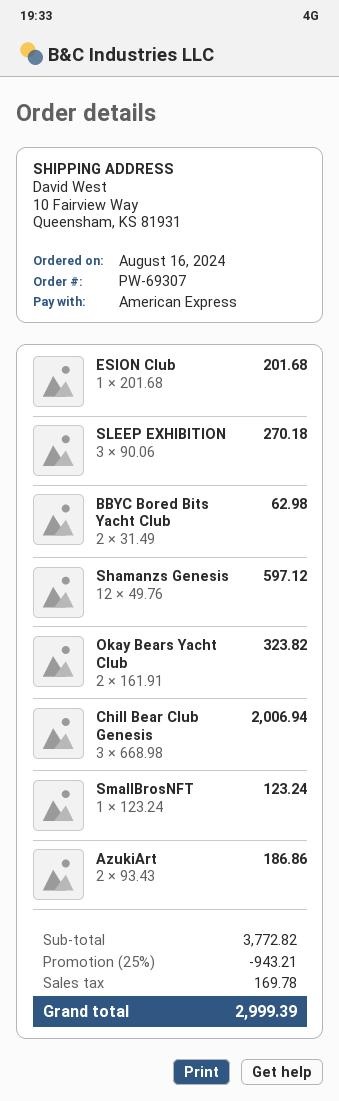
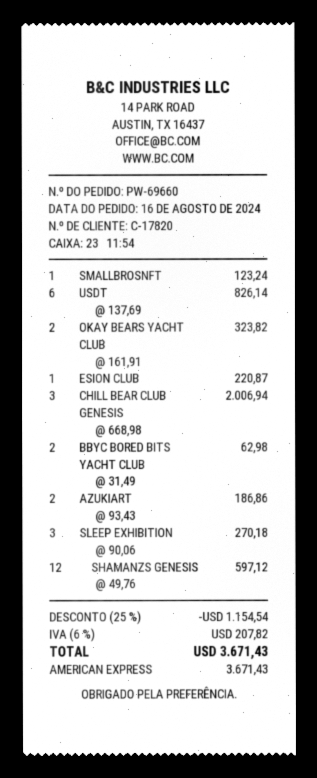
order number: PW-69307 -> PW-69660
ESION Club: 1 x 201.68 = 201.68 -> 1 x 220.87 = 220.87
USDT: none -> 6 x 137.69 = 826.14
discount: 25% = 943.21 -> 25% = 1154.54
tax: 169.78 -> 207.82
total: 2999.39 -> 3671.43

